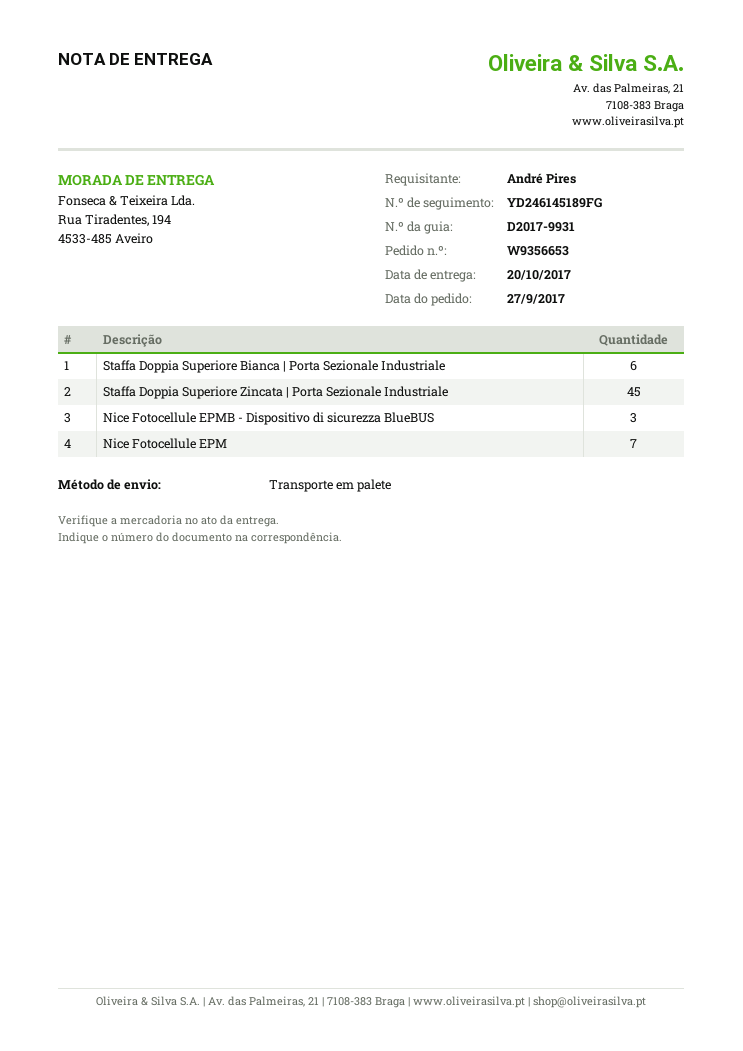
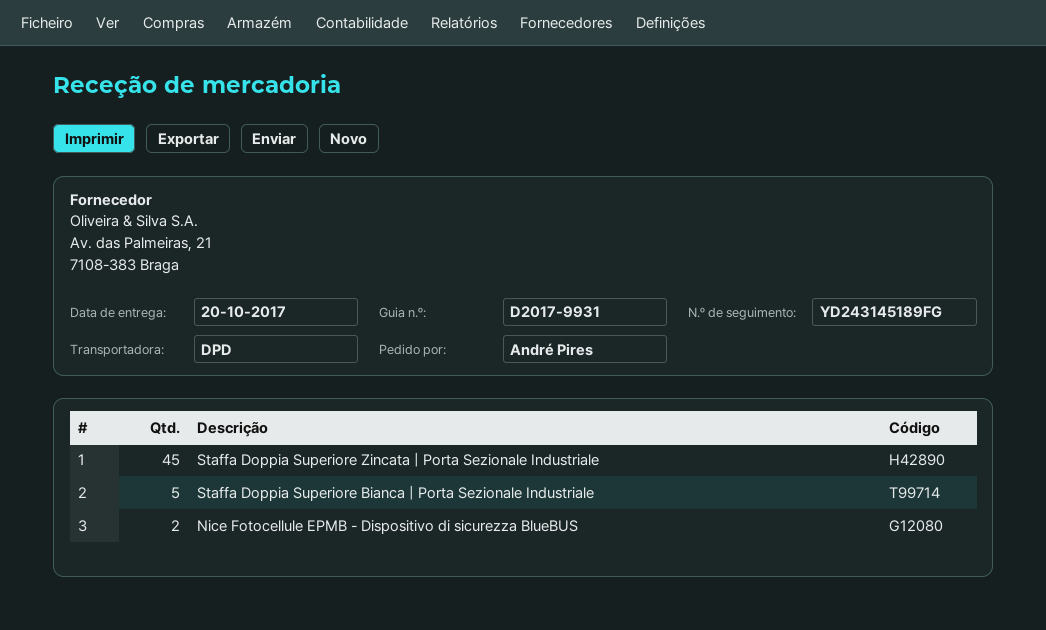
shipping method: pallet freight -> DPD
tracking number: YD246145189FG -> YD243145189FG
Staffa Doppia Superiore Bianca | Porta Sezionale Industriale: 6 -> 5
Nice Fotocellule EPMB - Dispositivo di sicurezza BlueBUS: 3 -> 2
Nice Fotocellule EPM: 7 -> none

